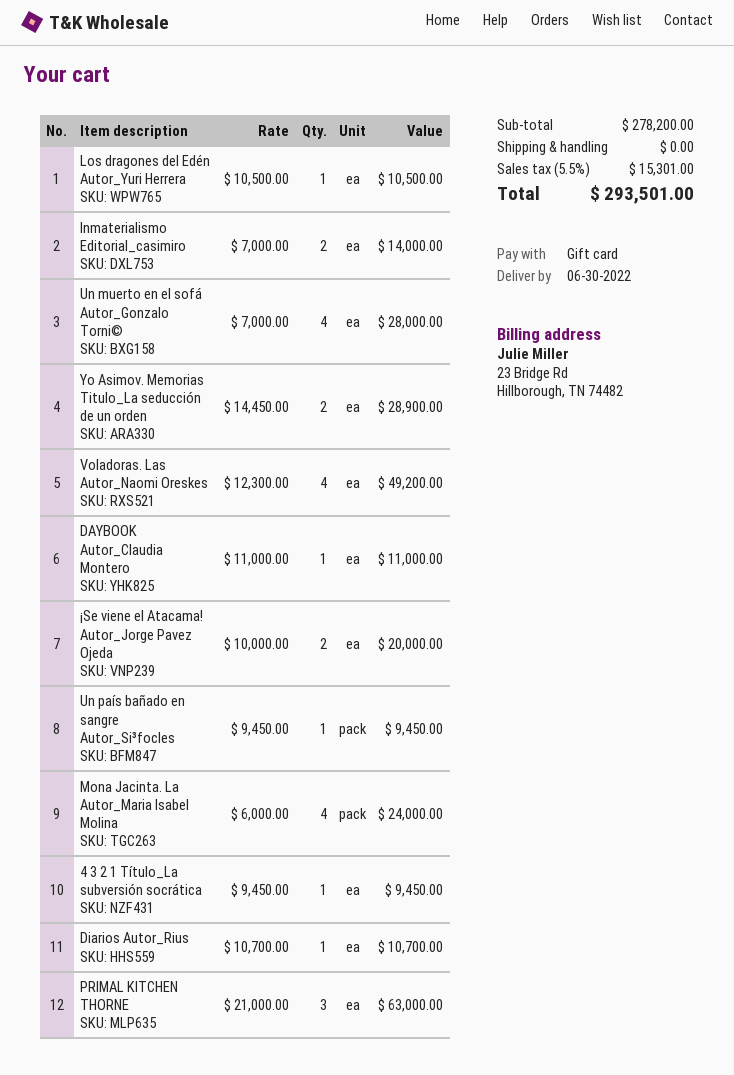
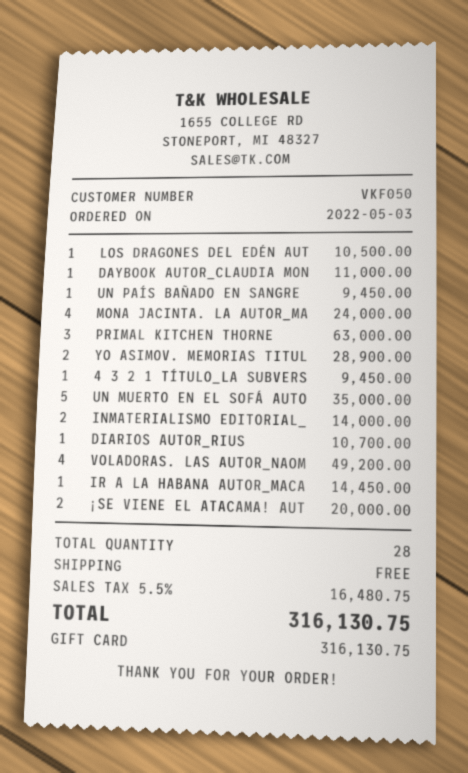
Un muerto en el sofá Autor_Gonzalo Torni©: 4 for 28000.00 -> 5 for 35000.00
IR A LA HABANA AUTOR_MACA: none -> 1 for 14450.00
tax: 5.5% = 15301.00 -> 5.5% = 16480.75
total: 293501.00 -> 316130.75

